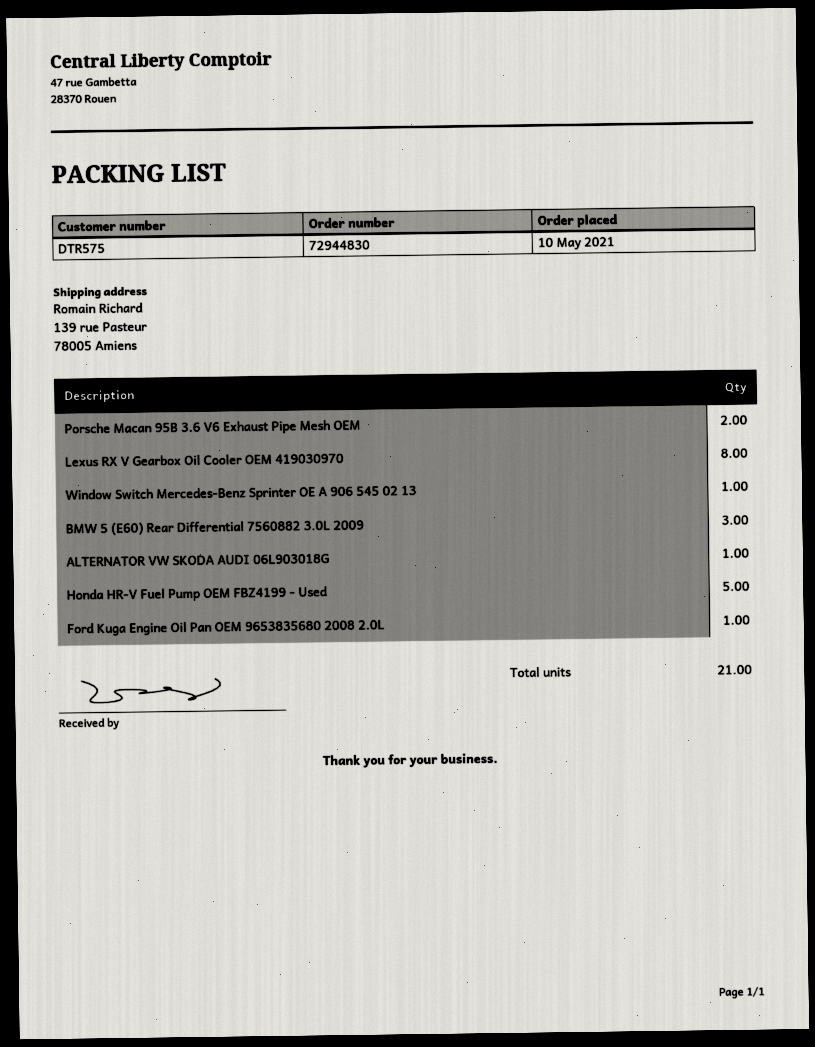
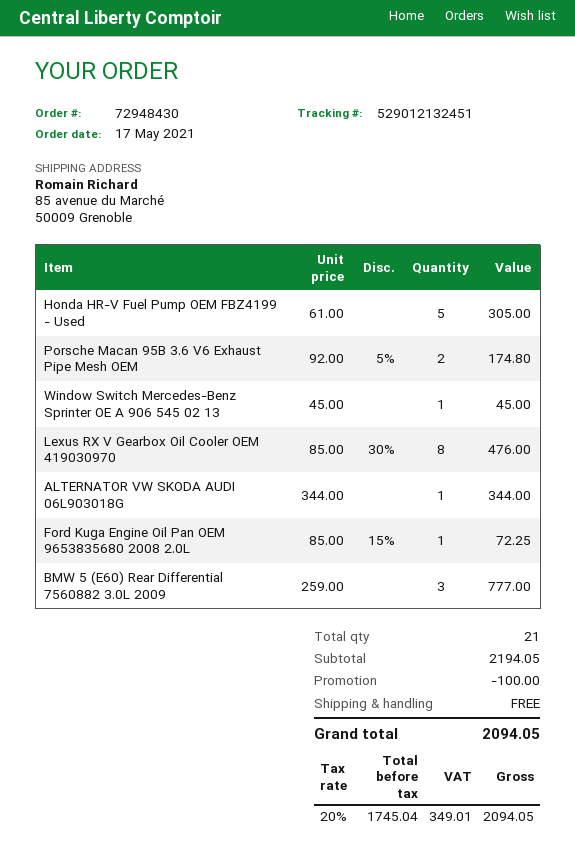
order number: 72944830 -> 72948430
order date: 2021-05-10 -> 2021-05-17
ship to: 139 rue Pasteur, 78005 Amiens -> 85 avenue du Marché, 50009 Grenoble

